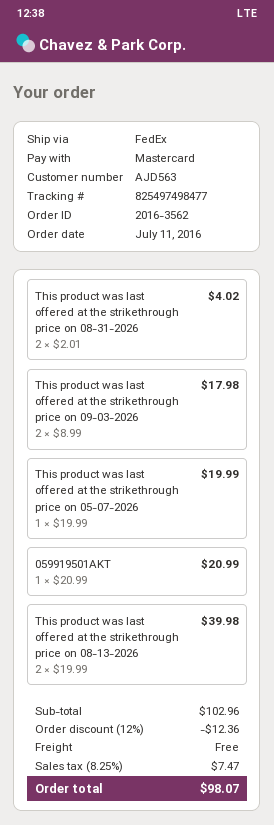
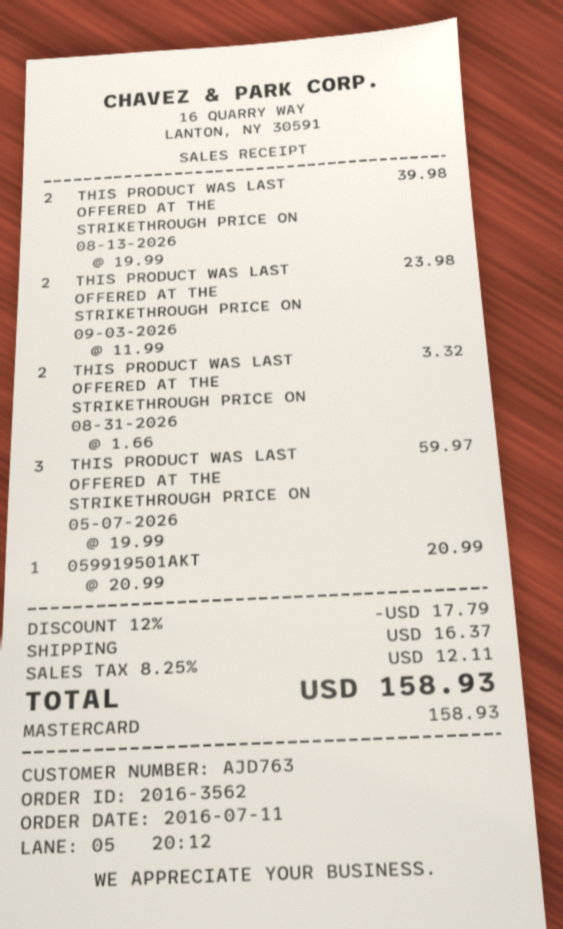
customer number: AJD563 -> AJD763
This product was last offered at the strikethrough price on 08-31-2026: 2 x 2.01 = 4.02 -> 2 x 1.66 = 3.32
This product was last offered at the strikethrough price on 09-03-2026: 2 x 8.99 = 17.98 -> 2 x 11.99 = 23.98
This product was last offered at the strikethrough price on 05-07-2026: 1 x 19.99 = 19.99 -> 3 x 19.99 = 59.97
discount: 12% = 12.36 -> 12% = 17.79
shipping: 0.00 -> 16.37
tax: 8.25% = 7.47 -> 8.25% = 12.11
total: 98.07 -> 158.93

